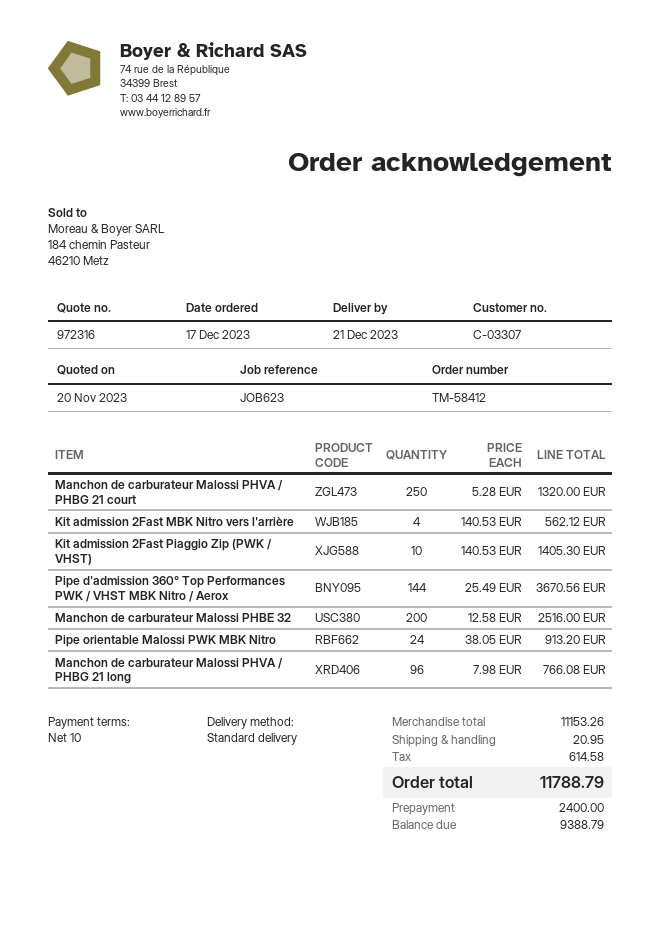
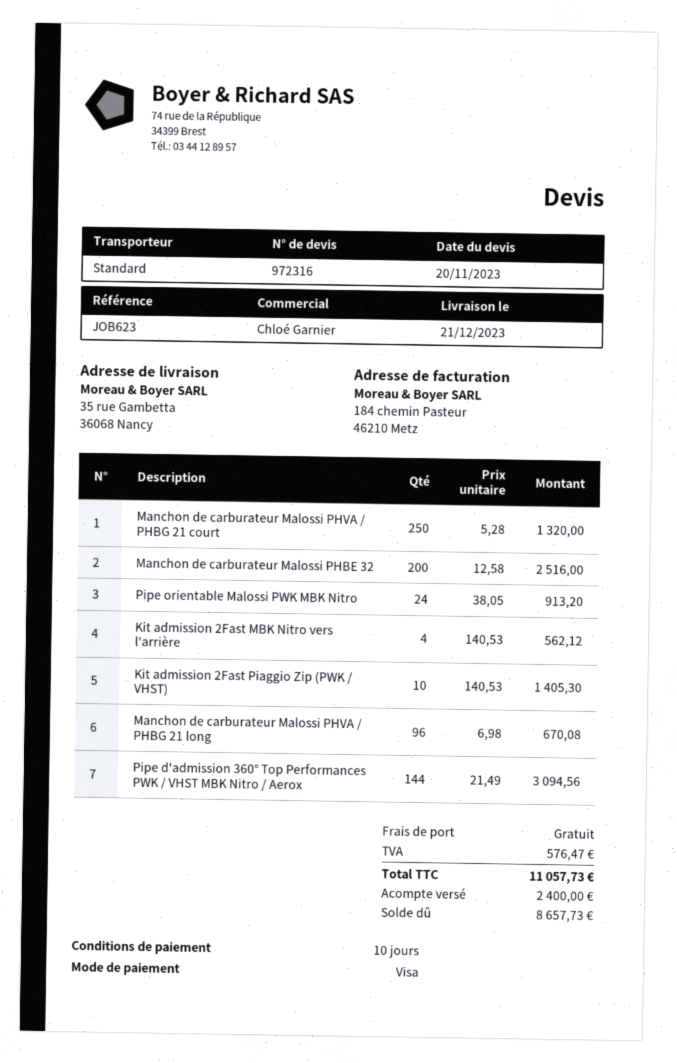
Pipe d'admission 360° Top Performances PWK / VHST MBK Nitro / Aerox: 144 x 25.49 = 3670.56 -> 144 x 21.49 = 3094.56
Manchon de carburateur Malossi PHVA / PHBG 21 long: 96 x 7.98 = 766.08 -> 96 x 6.98 = 670.08
shipping: 20.95 -> 0.00
tax: 614.58 -> 576.47
total: 11788.79 -> 11057.73
balance: 9388.79 -> 8657.73

